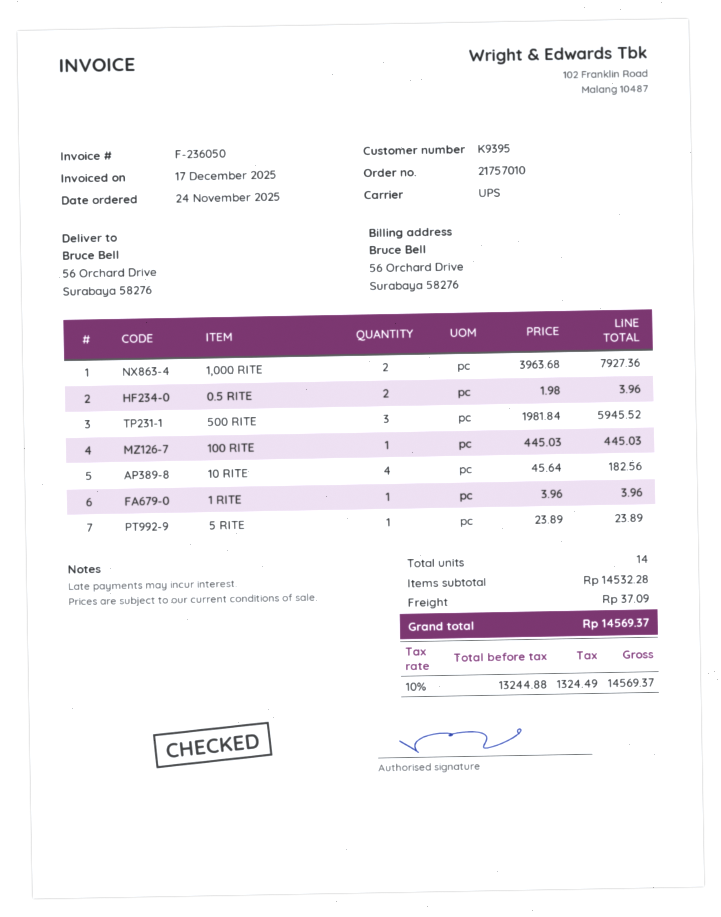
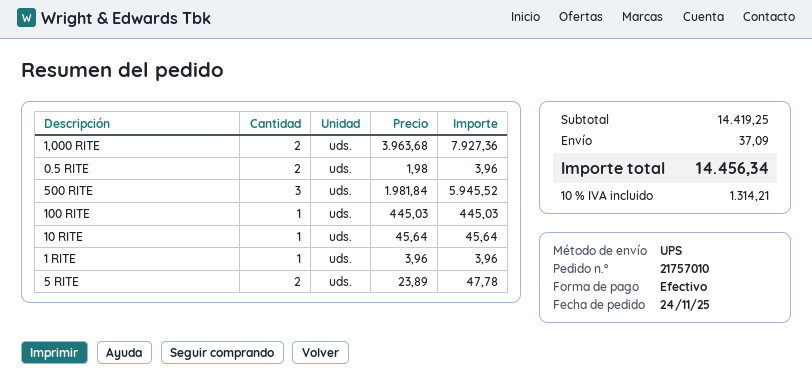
10 RITE: 4 x 45.64 = 182.56 -> 1 x 45.64 = 45.64
5 RITE: 1 x 23.89 = 23.89 -> 2 x 23.89 = 47.78
subtotal: 14532.28 -> 14419.25
tax: 10% = 1324.49 -> 10% = 1314.21
total: 14569.37 -> 14456.34

